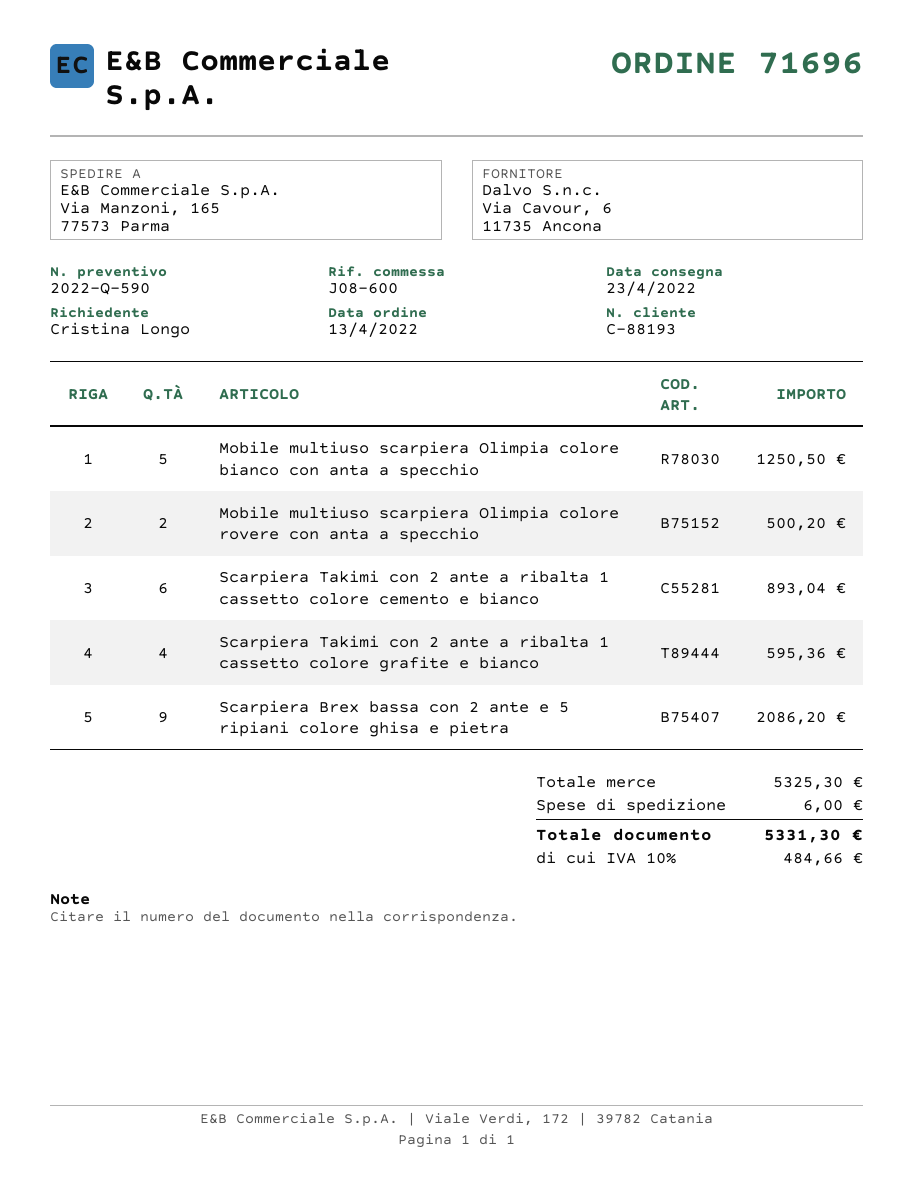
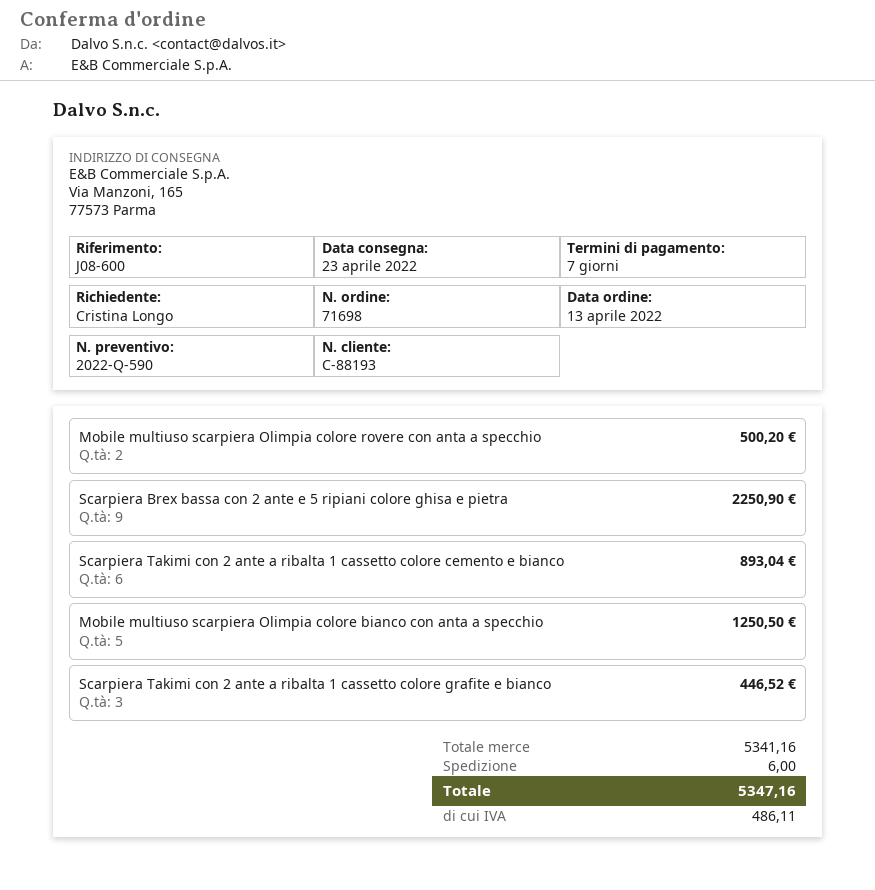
order number: 71696 -> 71698
Scarpiera Takimi con 2 ante a ribalta 1 cassetto colore grafite e bianco: 4 for 595.36 -> 3 for 446.52
Scarpiera Brex bassa con 2 ante e 5 ripiani colore ghisa e pietra: 9 for 2086.20 -> 9 for 2250.90
subtotal: 5325.30 -> 5341.16
tax: 484.66 -> 486.11
total: 5331.30 -> 5347.16

